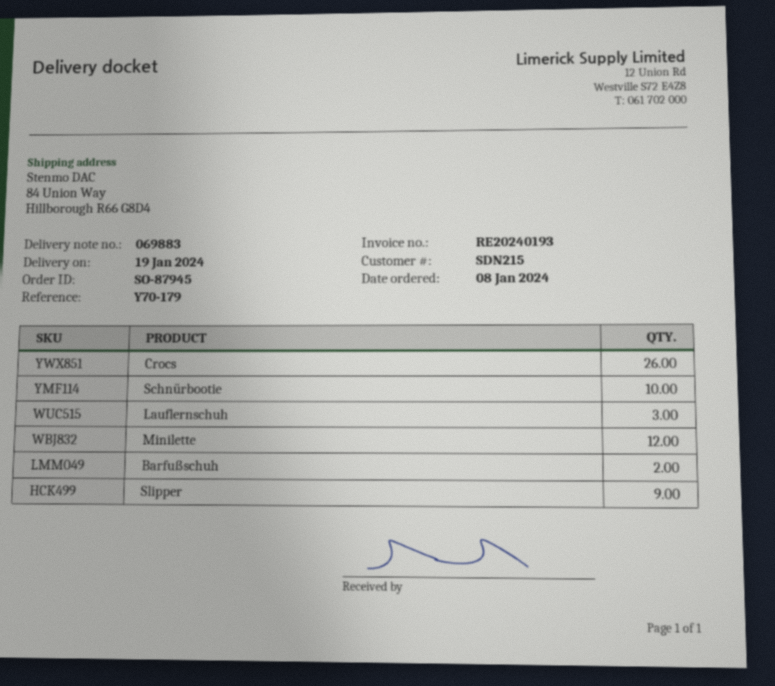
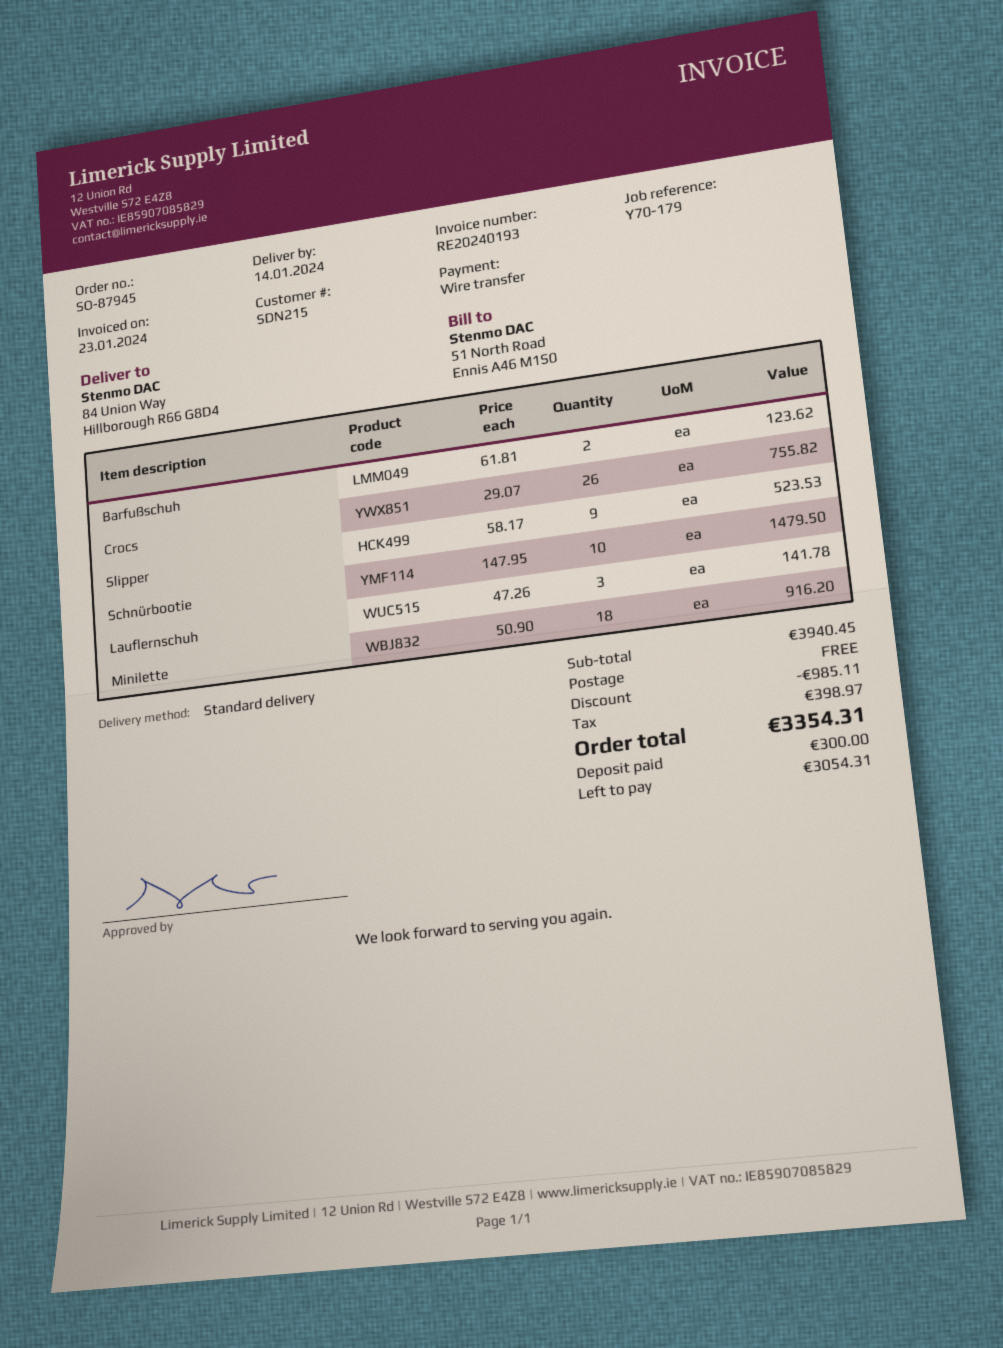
delivery date: 2024-01-19 -> 2024-01-14
Minilette: 12 -> 18

